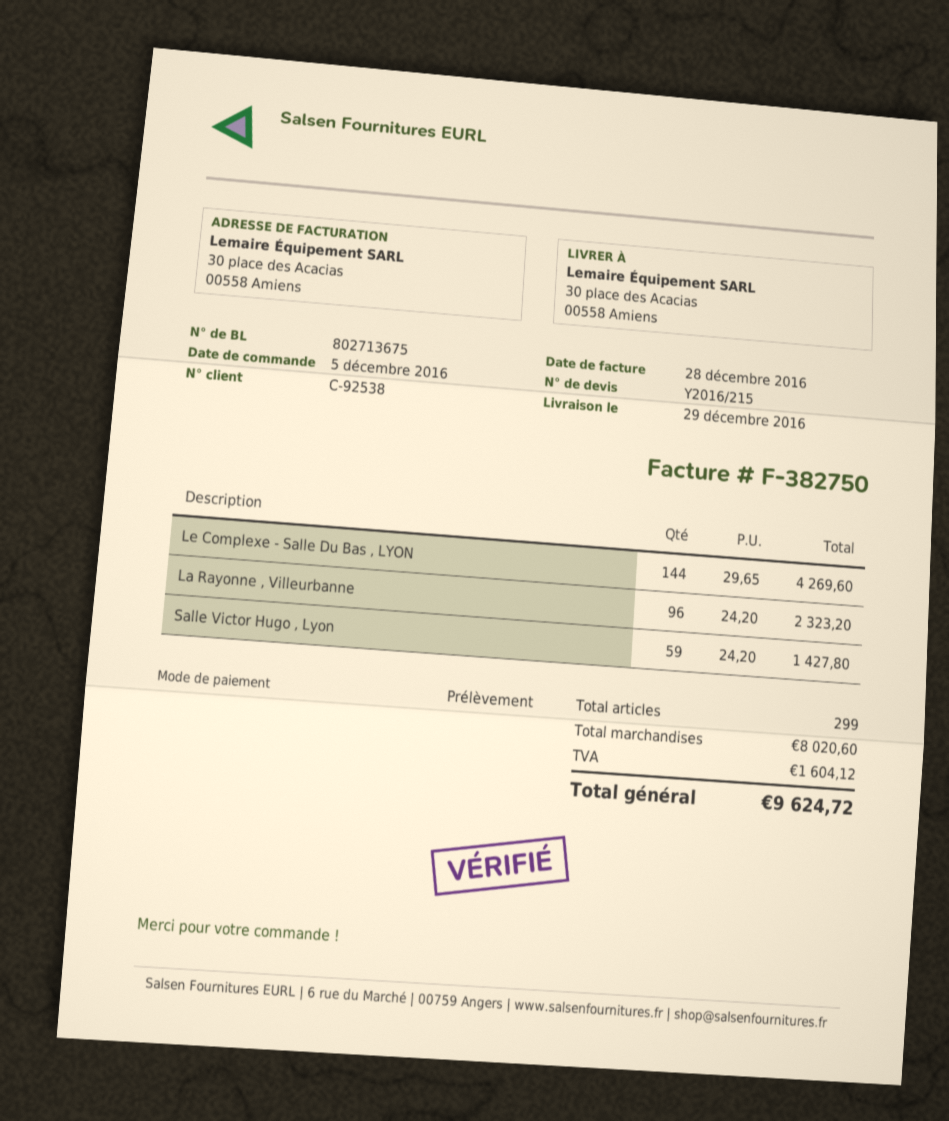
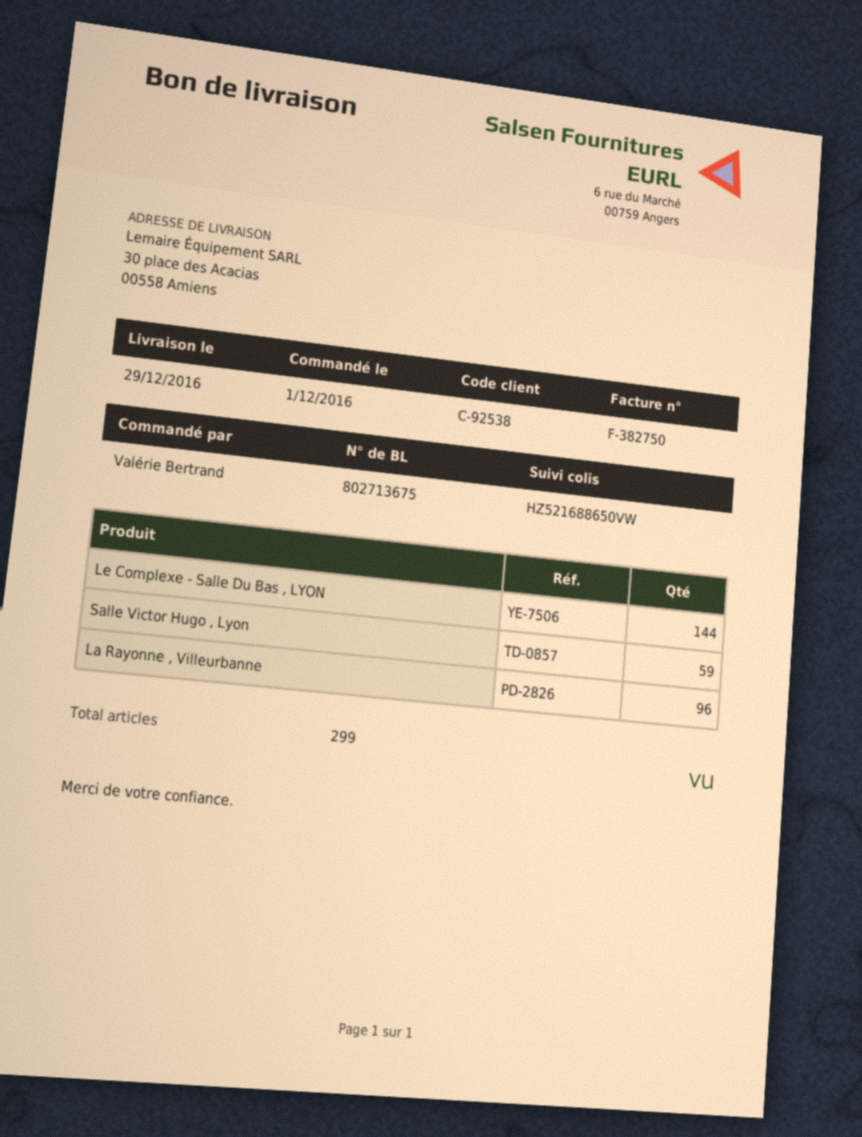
order date: 2016-12-05 -> 2016-12-01

